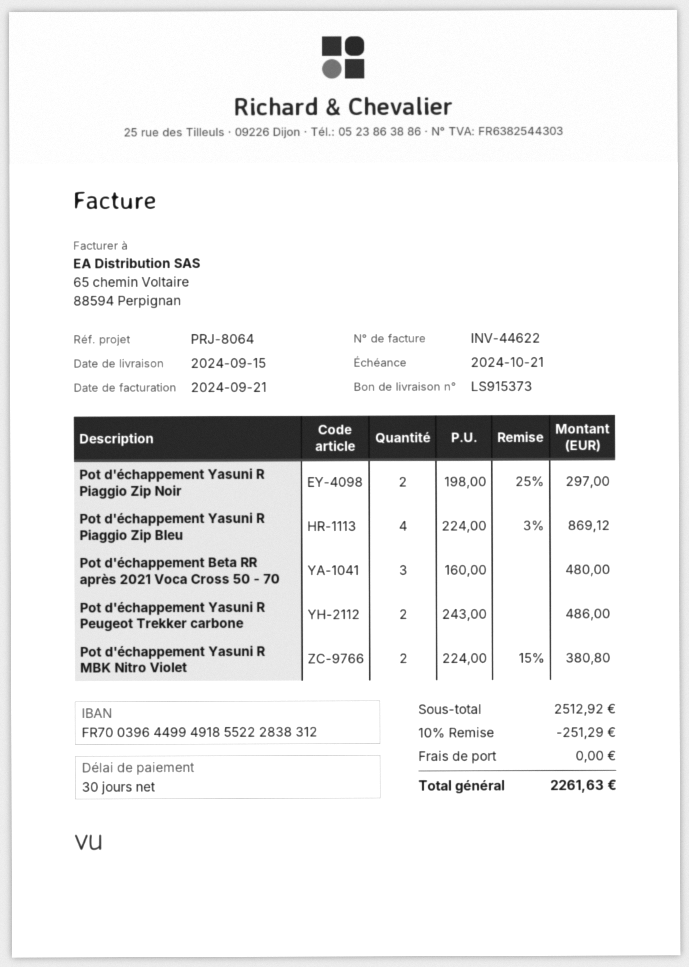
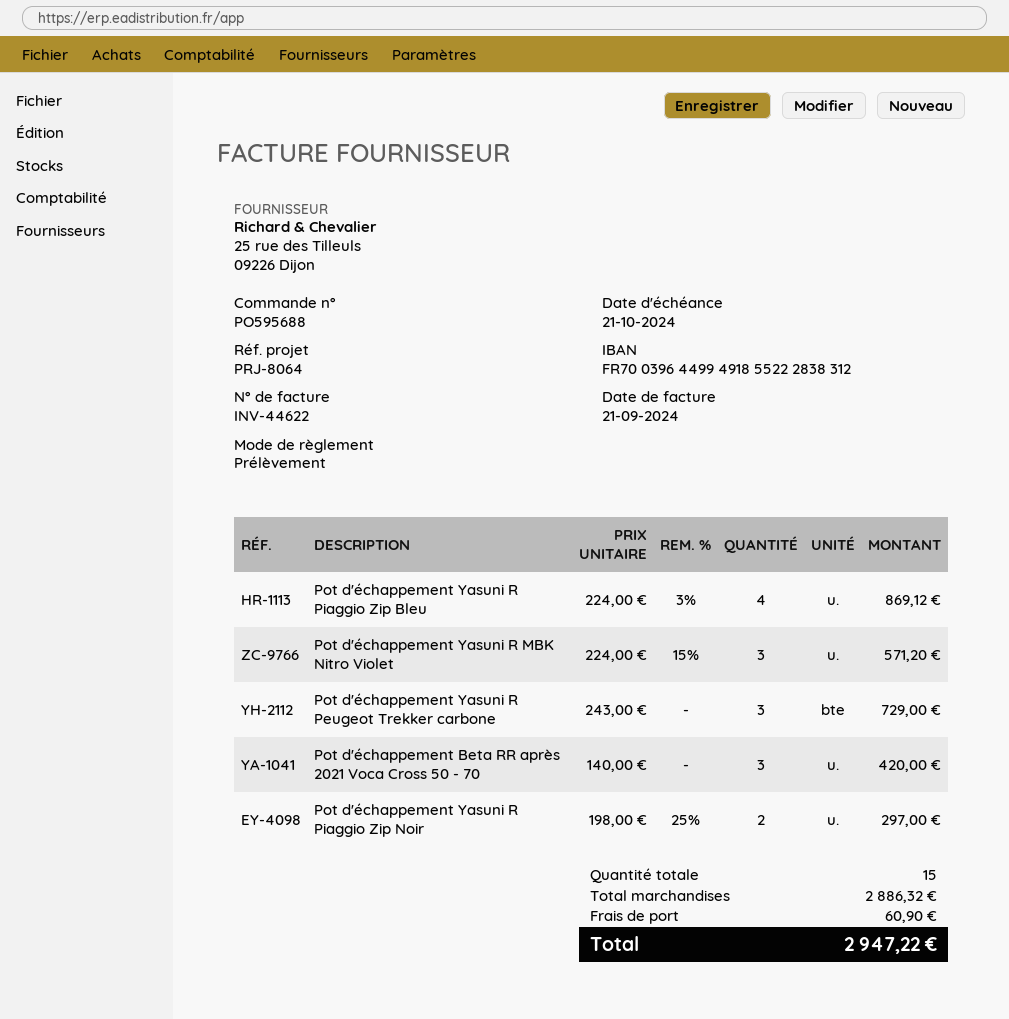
Pot d'échappement Beta RR après 2021 Voca Cross 50 - 70: 3 x 160.00 = 480.00 -> 3 x 140.00 = 420.00
Pot d'échappement Yasuni R Peugeot Trekker carbone: 2 x 243.00 = 486.00 -> 3 x 243.00 = 729.00
Pot d'échappement Yasuni R MBK Nitro Violet: 2 x 224.00 - 15% = 380.80 -> 3 x 224.00 - 15% = 571.20
subtotal: 2512.92 -> 2886.32
discount: 10% = 251.29 -> none
shipping: 0.00 -> 60.90
total: 2261.63 -> 2947.22

